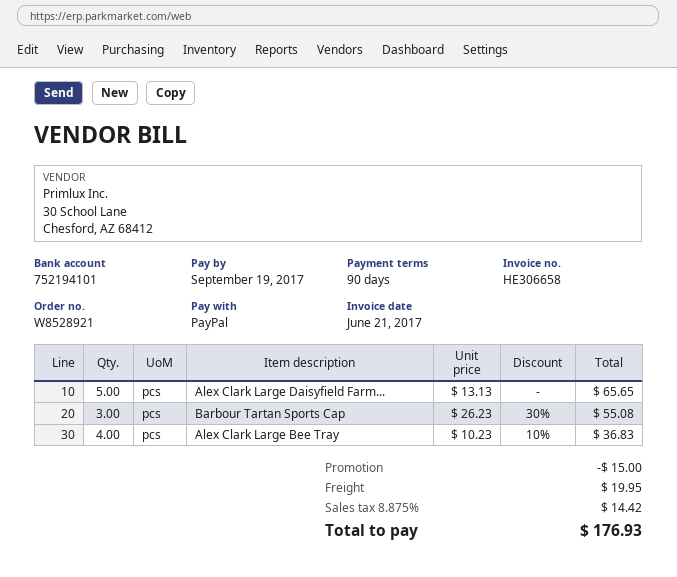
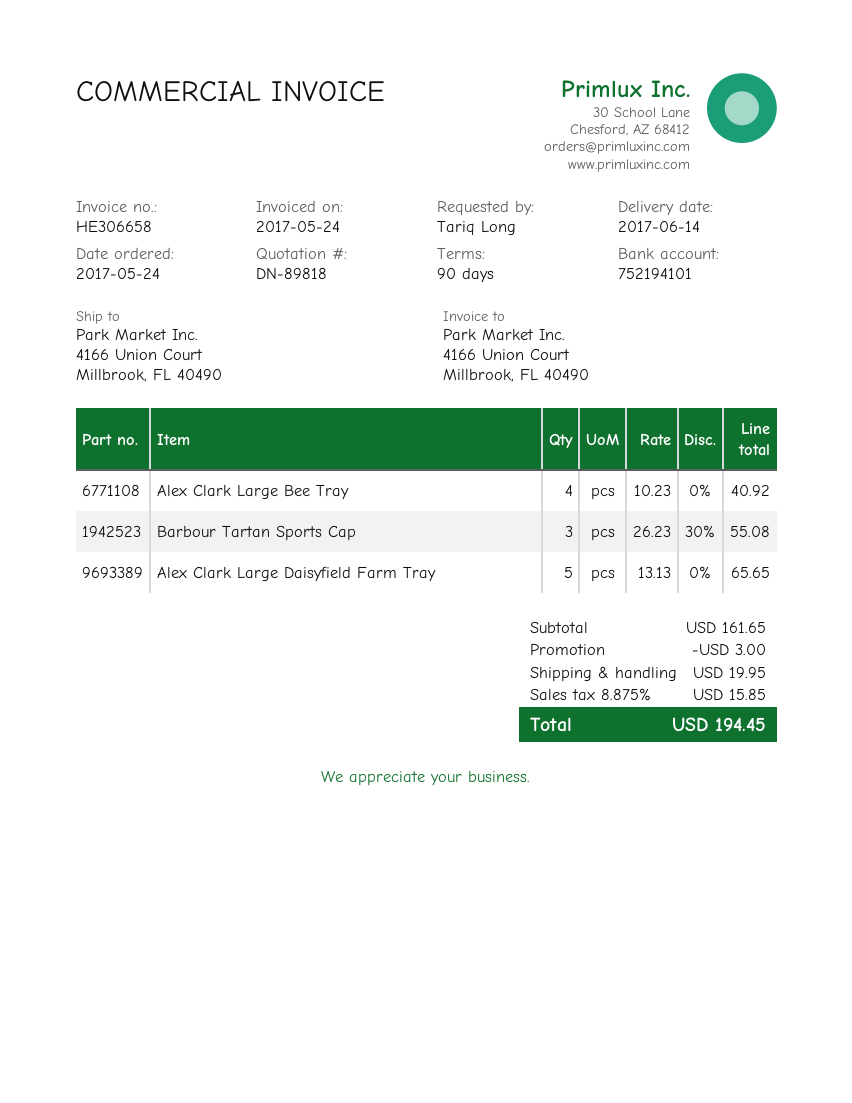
invoice date: 2017-06-21 -> 2017-05-24
Alex Clark Large Bee Tray: 4 x 10.23 - 10% = 36.83 -> 4 x 10.23 = 40.92
discount: 15.00 -> 3.00
tax: 8.875% = 14.42 -> 8.875% = 15.85
total: 176.93 -> 194.45

